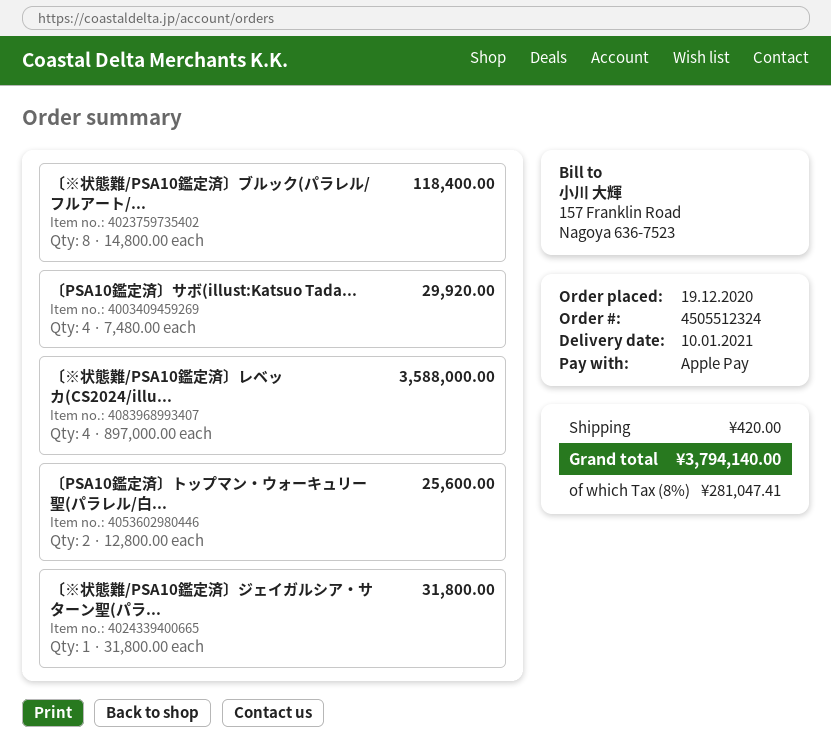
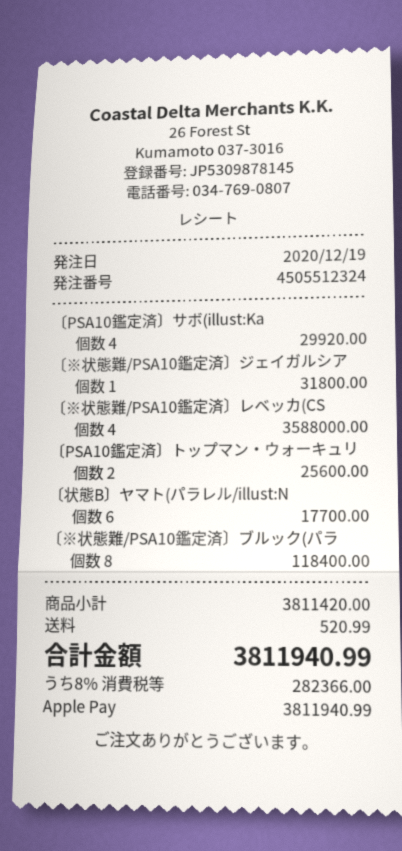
〔状態B〕ヤマト(パラレル/illust:N: none -> 6 for 17700.00
shipping: 420.00 -> 520.99
tax: 8% = 281047.41 -> 8% = 282366.00
total: 3794140.00 -> 3811940.99

